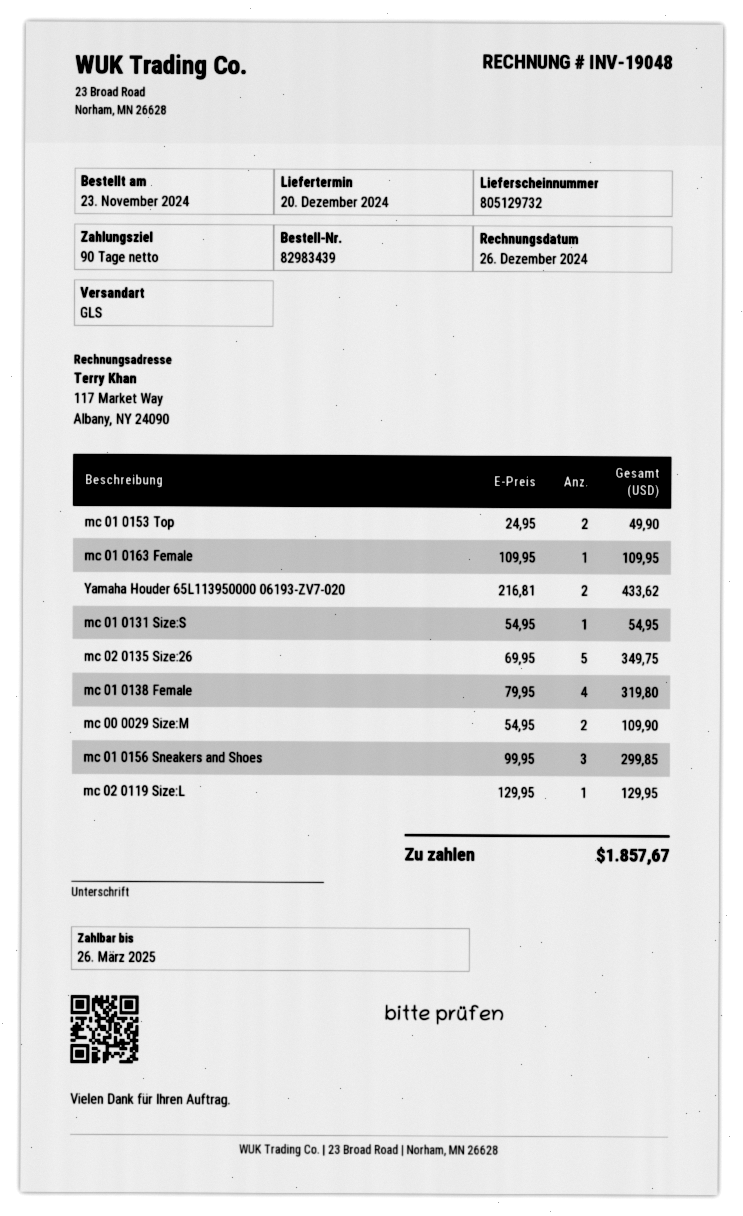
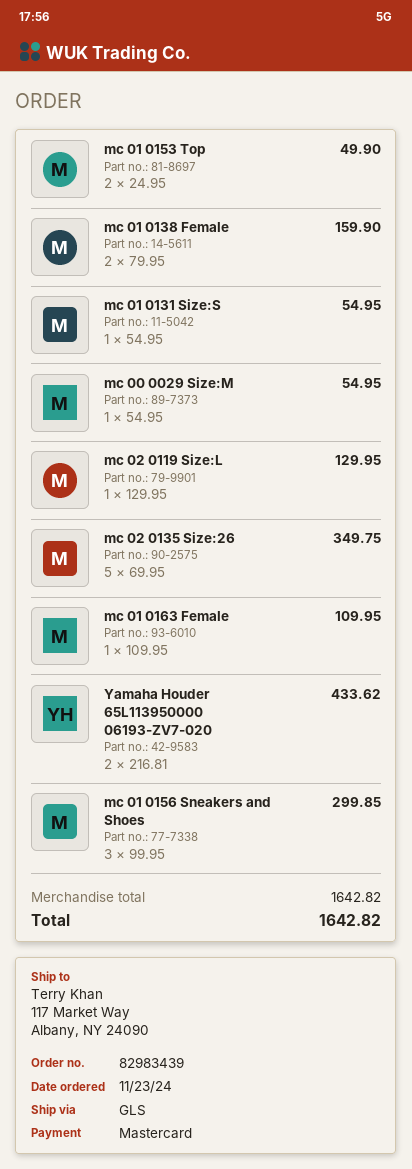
mc 01 0138 Female: 4 x 79.95 = 319.80 -> 2 x 79.95 = 159.90
mc 00 0029 Size:M: 2 x 54.95 = 109.90 -> 1 x 54.95 = 54.95
total: 1857.67 -> 1642.82

